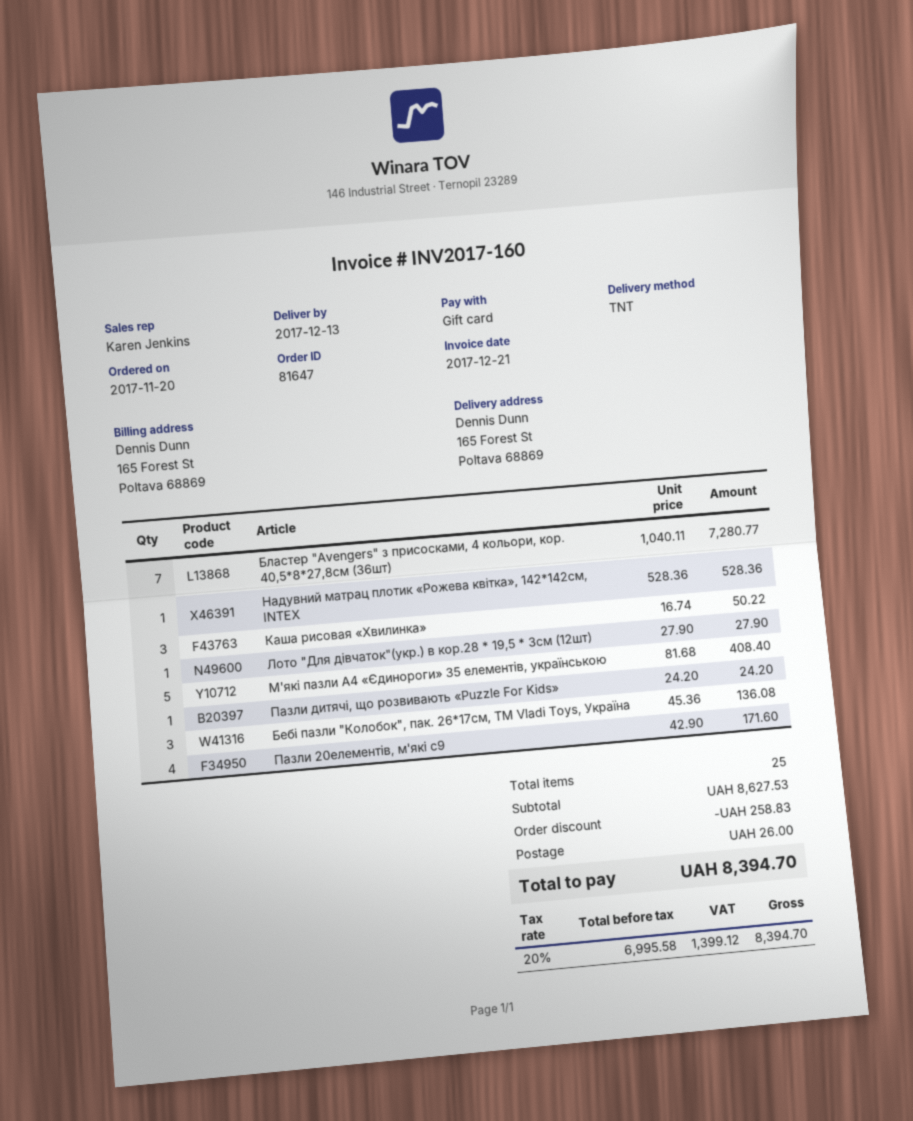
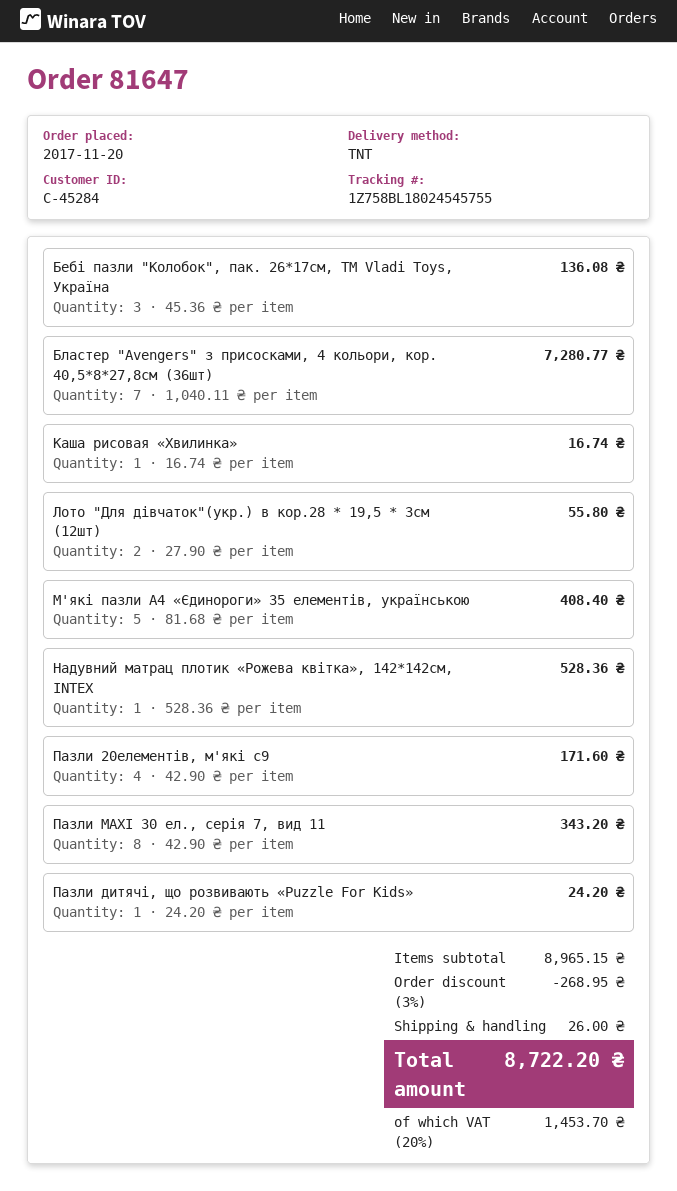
Каша рисовая «Хвилинка»: 3 x 16.74 = 50.22 -> 1 x 16.74 = 16.74
Лото "Для дівчаток"(укр.) в кор.28 * 19,5 * 3см (12шт): 1 x 27.90 = 27.90 -> 2 x 27.90 = 55.80
Пазли MAXI 30 ел., серія 7, вид 11: none -> 8 x 42.90 = 343.20
subtotal: 8627.53 -> 8965.15
discount: 258.83 -> 268.95
tax: 20% = 1399.12 -> 20% = 1453.70
total: 8394.70 -> 8722.20

